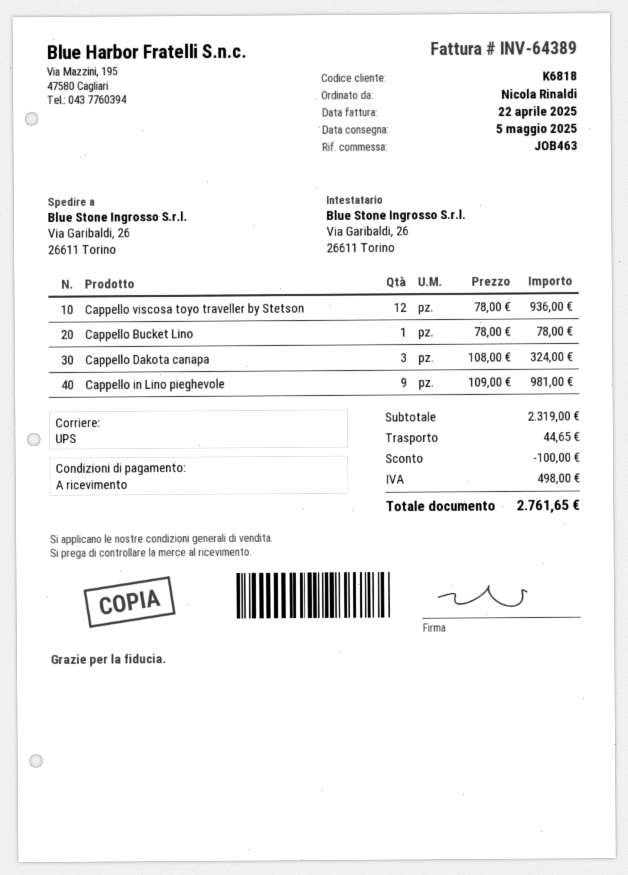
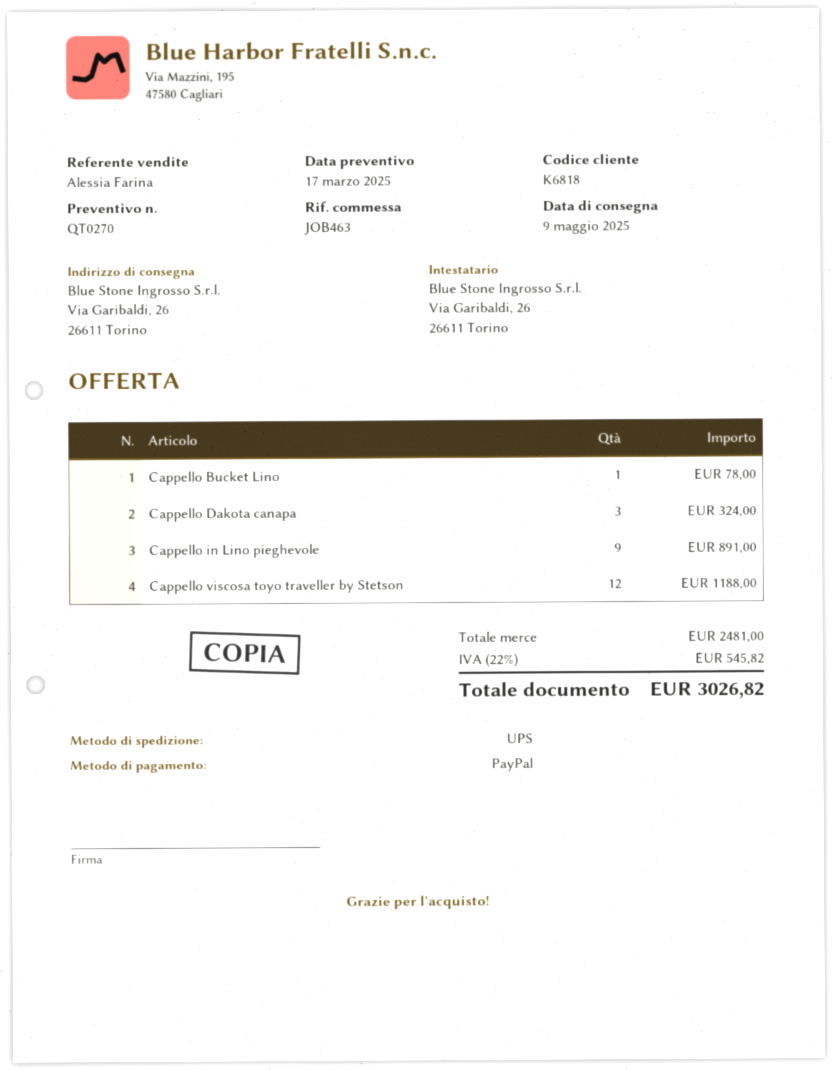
delivery date: 2025-05-05 -> 2025-05-09
Cappello viscosa toyo traveller by Stetson: 12 for 936.00 -> 12 for 1188.00
Cappello in Lino pieghevole: 9 for 981.00 -> 9 for 891.00
subtotal: 2319.00 -> 2481.00
discount: 100.00 -> none
shipping: 44.65 -> none
tax: 498.00 -> 545.82
total: 2761.65 -> 3026.82

